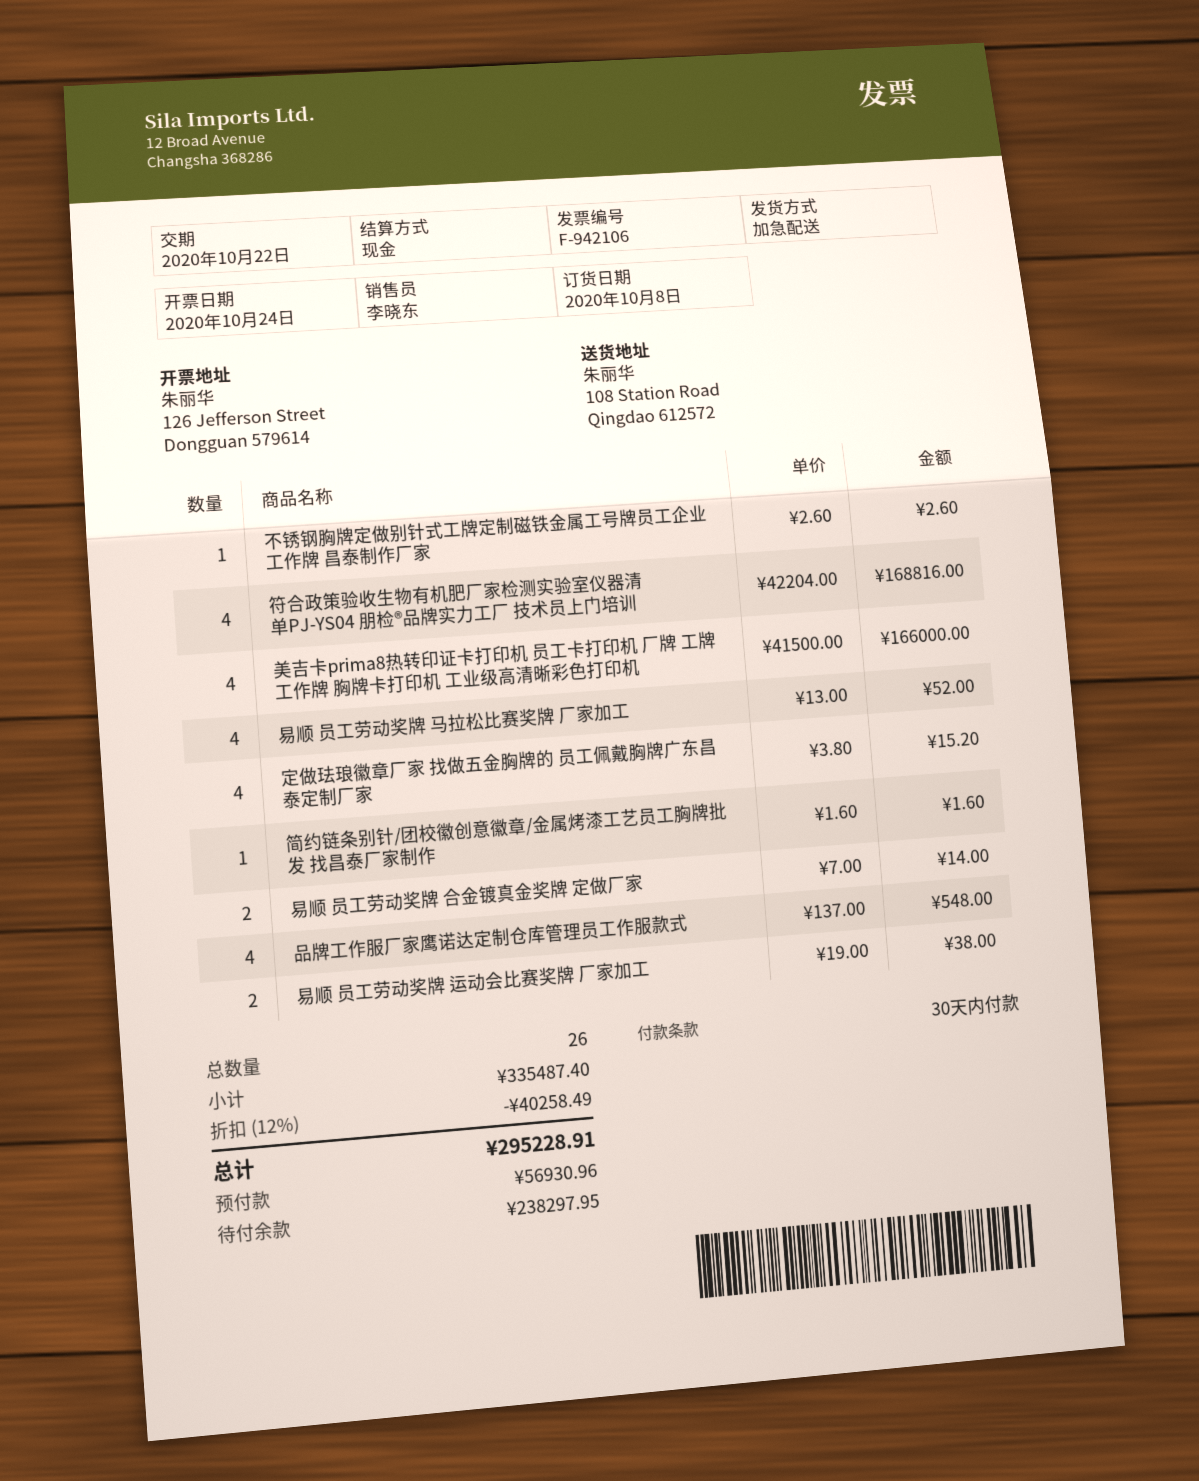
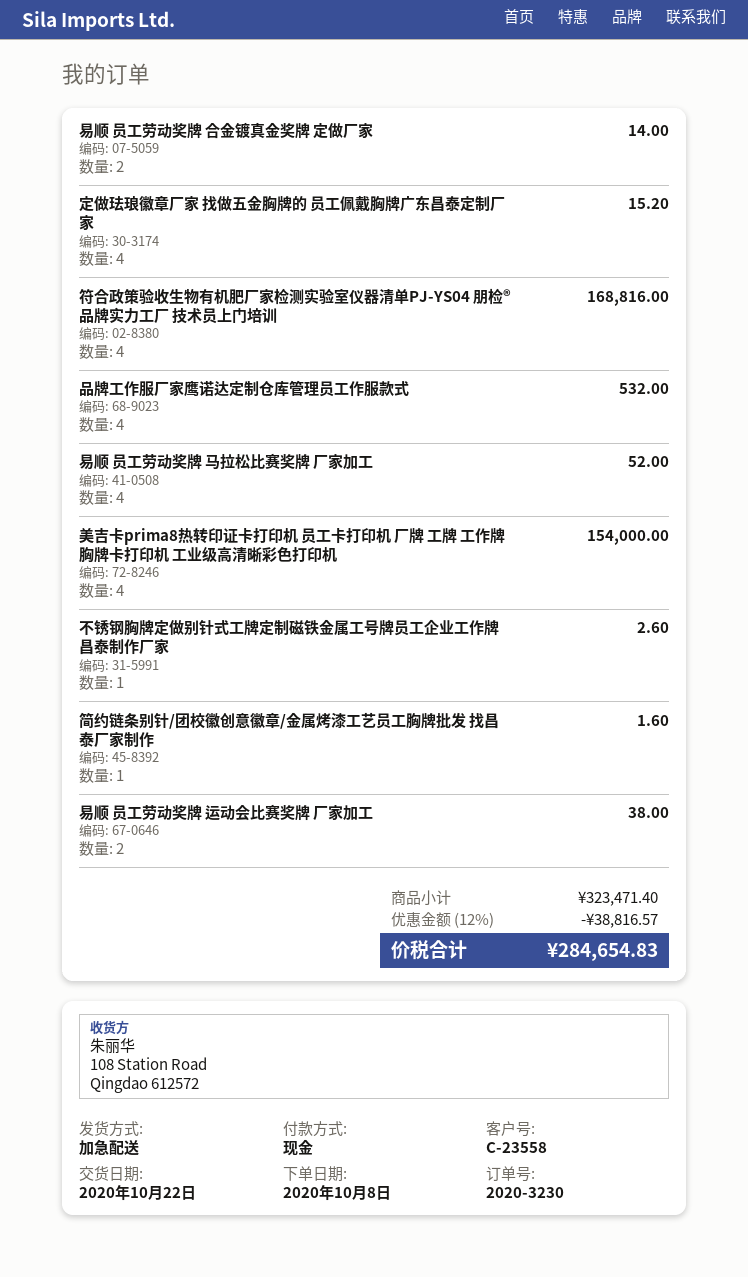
美吉卡prima8热转印证卡打印机 员工卡打印机 厂牌 工牌 工作牌 胸牌卡打印机 工业级高清晰彩色打印机: 4 for 166000.00 -> 4 for 154000.00
品牌工作服厂家鹰诺达定制仓库管理员工作服款式: 4 for 548.00 -> 4 for 532.00
subtotal: 335487.40 -> 323471.40
discount: 12% = 40258.49 -> 12% = 38816.57
total: 295228.91 -> 284654.83

